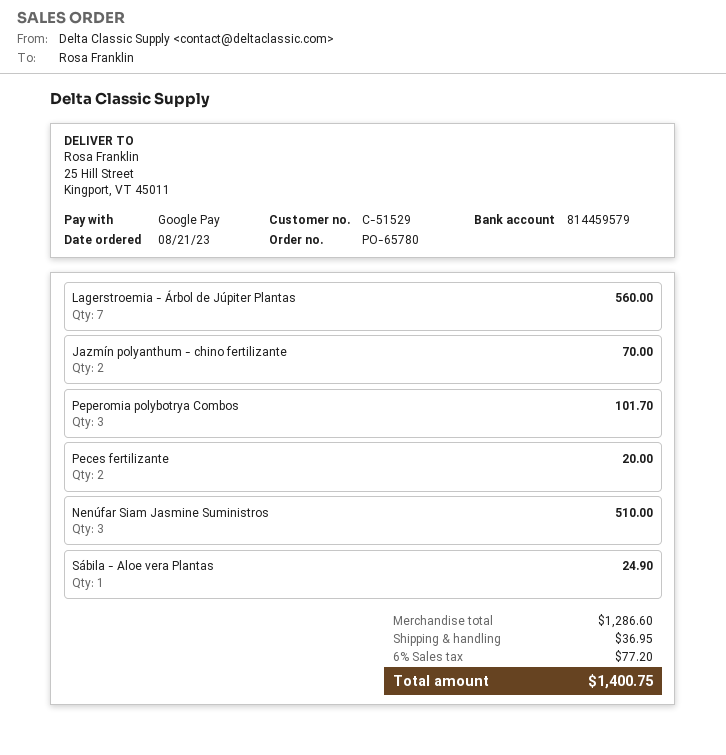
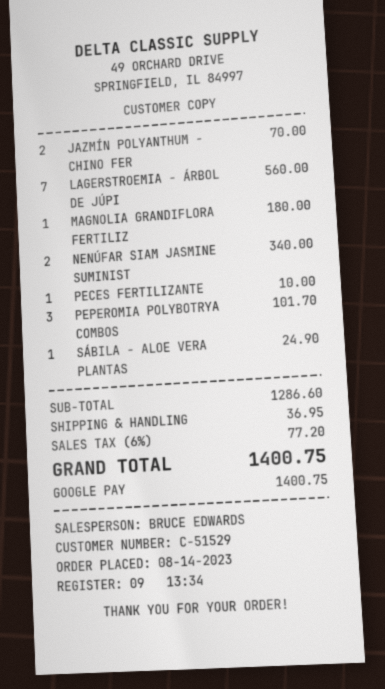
order date: 2023-08-21 -> 2023-08-14
Peces fertilizante: 2 for 20.00 -> 1 for 10.00
Nenúfar Siam Jasmine Suministros: 3 for 510.00 -> 2 for 340.00
MAGNOLIA GRANDIFLORA FERTILIZ: none -> 1 for 180.00

